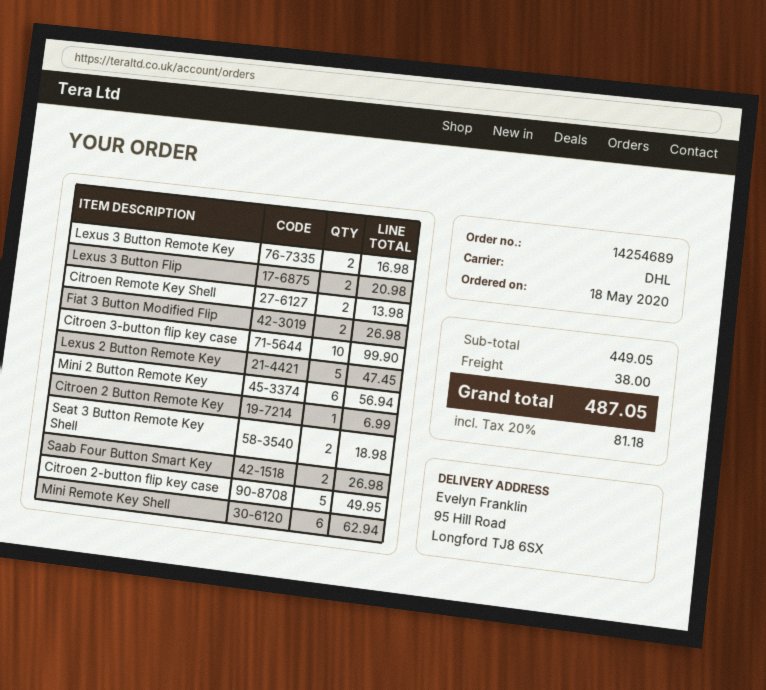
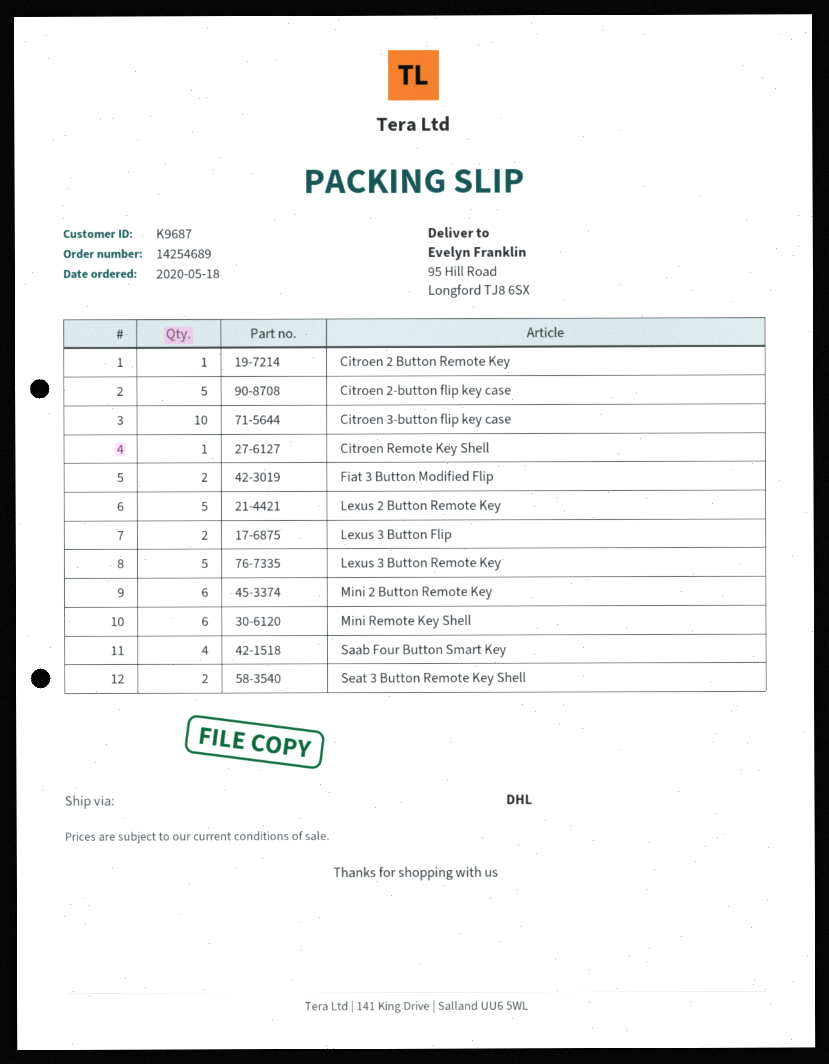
Lexus 3 Button Remote Key: 2 -> 5
Citroen Remote Key Shell: 2 -> 1
Saab Four Button Smart Key: 2 -> 4

